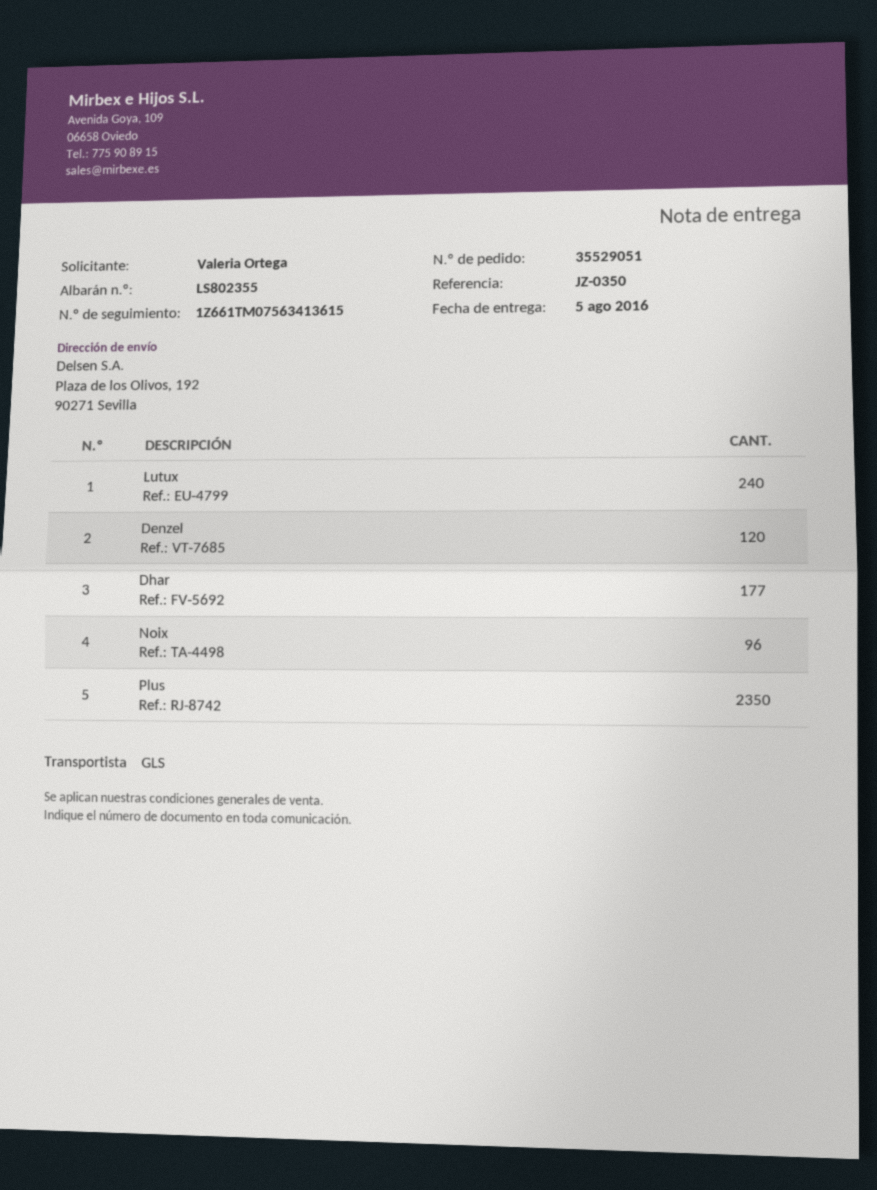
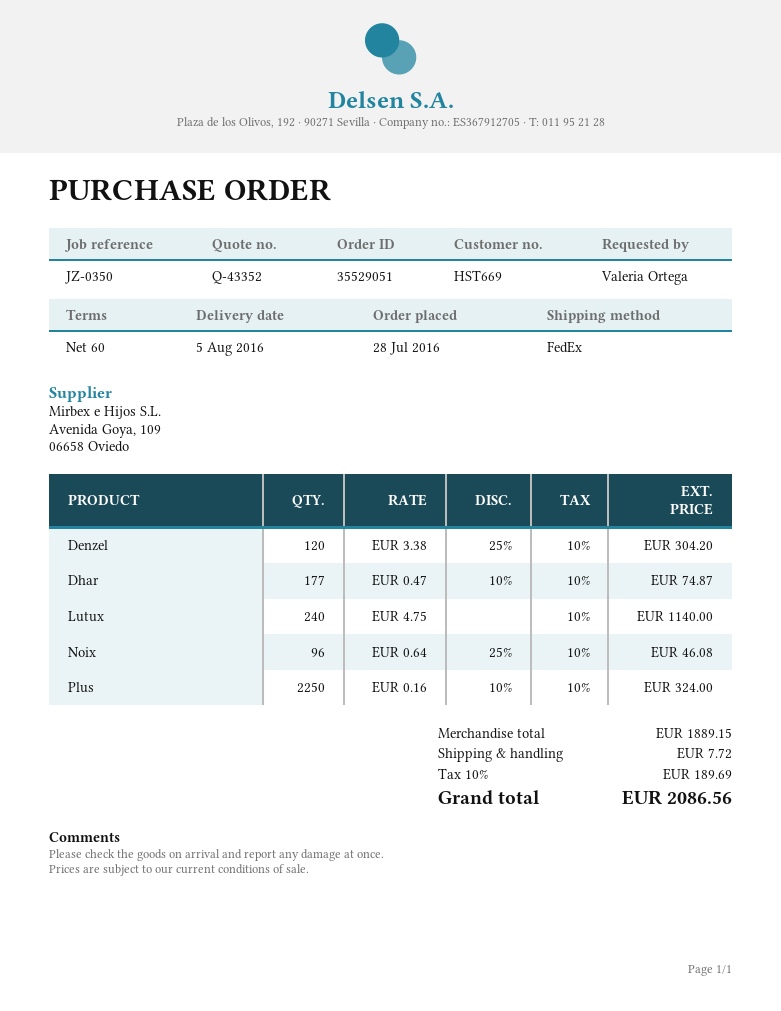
shipping method: GLS -> FedEx
Plus: 2350 -> 2250

